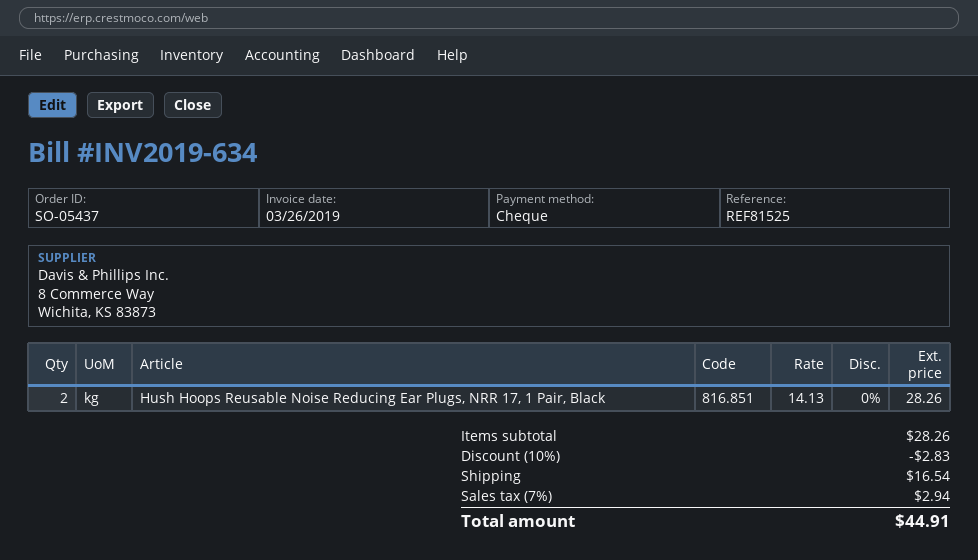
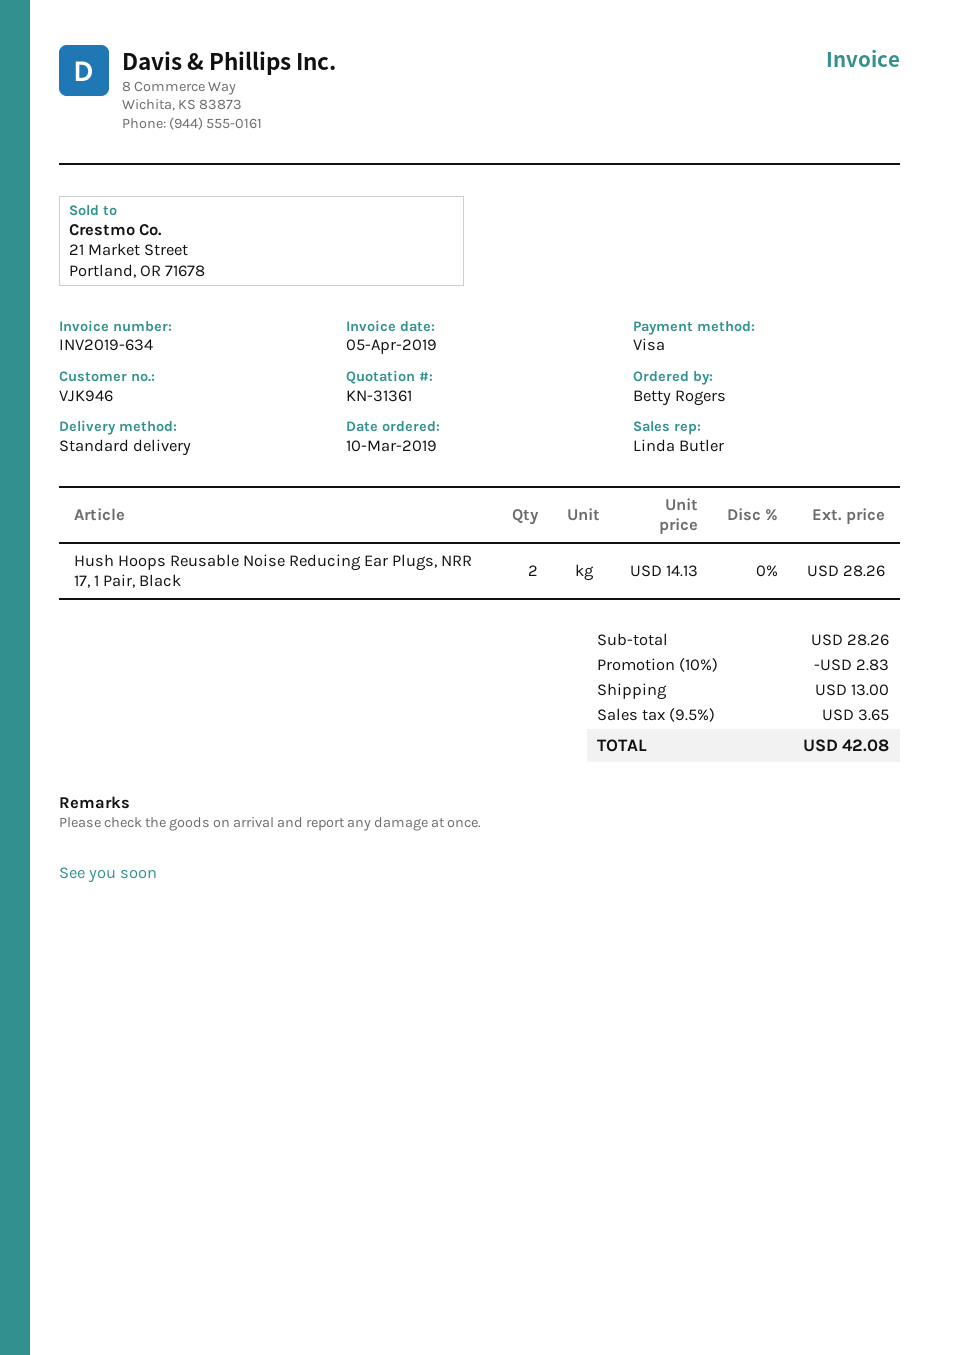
invoice date: 2019-03-26 -> 2019-04-05
payment method: cheque -> Visa
shipping: 16.54 -> 13.00
tax: 7% = 2.94 -> 9.5% = 3.65
total: 44.91 -> 42.08

